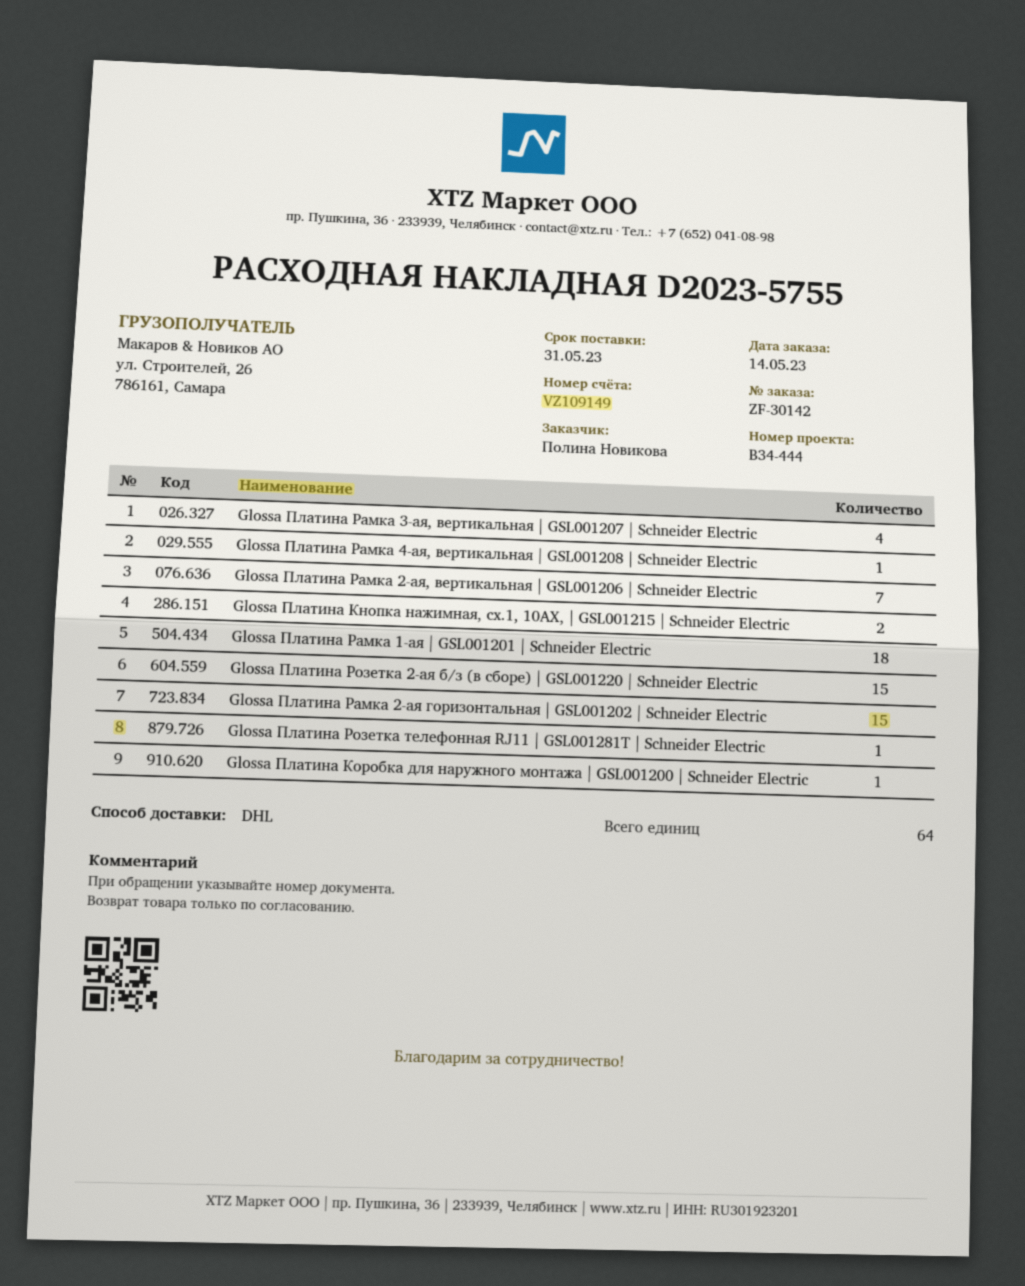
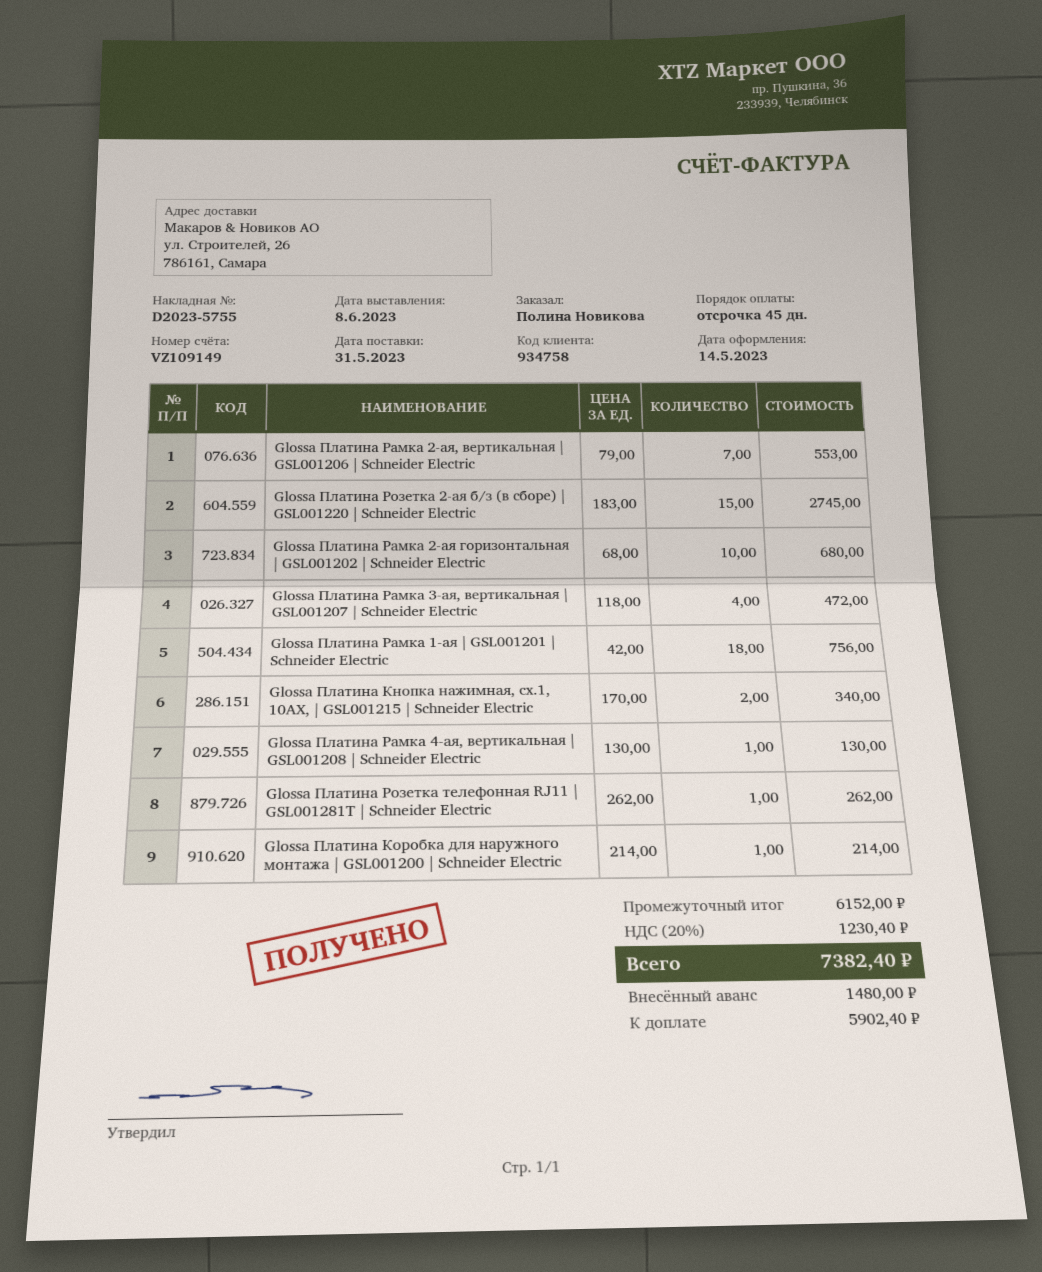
Glossa Платина Рамка 2-ая горизонтальная | GSL001202 | Schneider Electric: 15 -> 10

